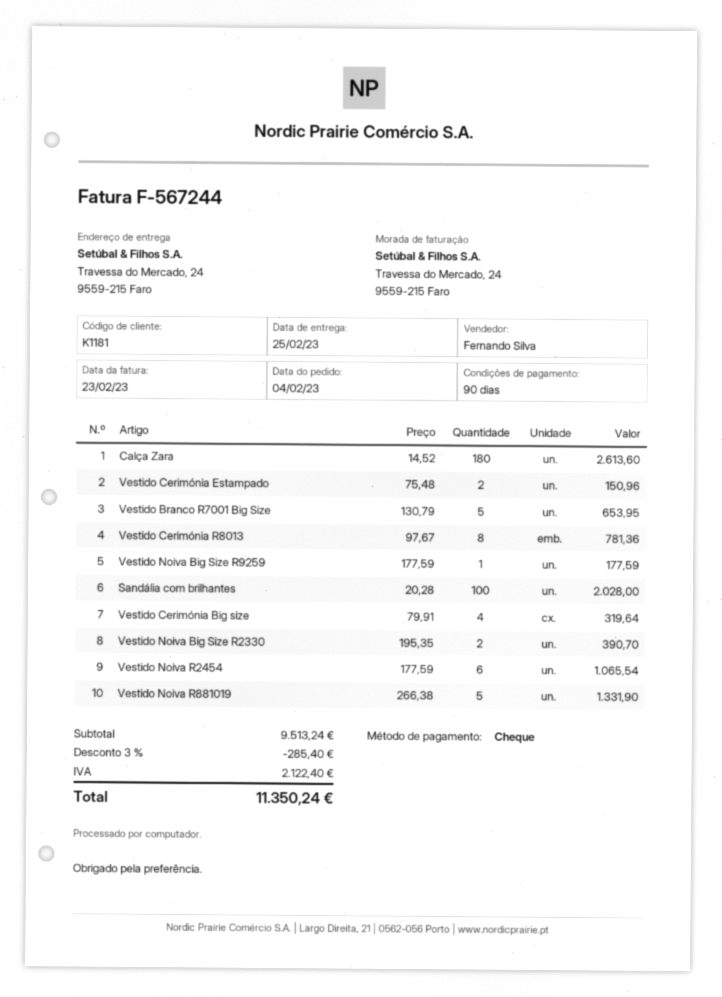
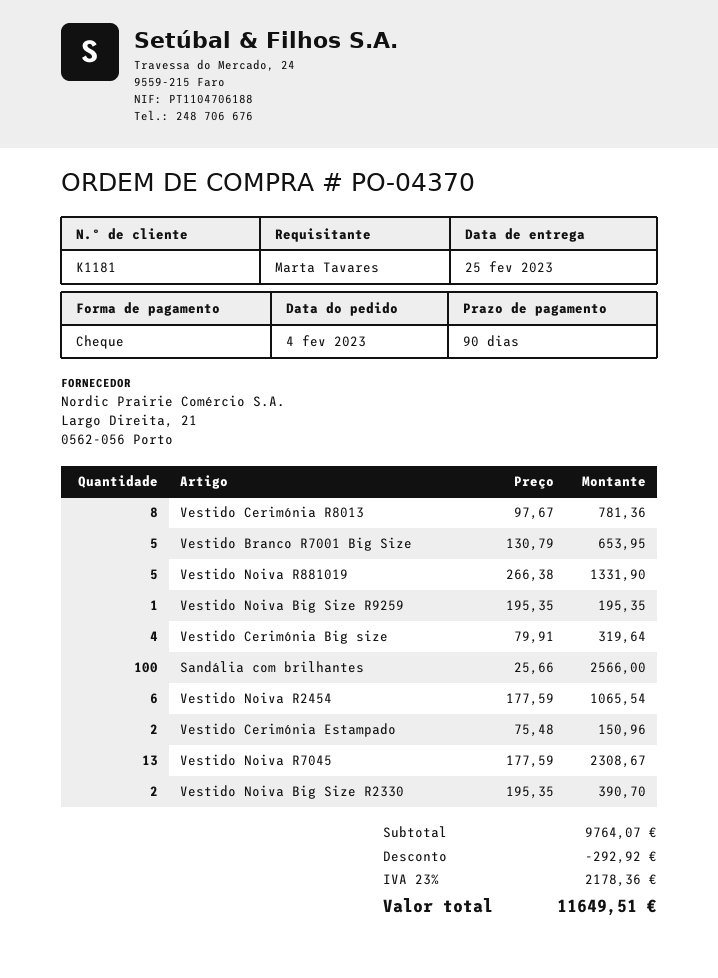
Calça Zara: 180 x 14.52 = 2613.60 -> none
Vestido Noiva Big Size R9259: 1 x 177.59 = 177.59 -> 1 x 195.35 = 195.35
Sandália com brilhantes: 100 x 20.28 = 2028.00 -> 100 x 25.66 = 2566.00
Vestido Noiva R7045: none -> 13 x 177.59 = 2308.67
subtotal: 9513.24 -> 9764.07
discount: 285.40 -> 292.92
tax: 2122.40 -> 2178.36
total: 11350.24 -> 11649.51

